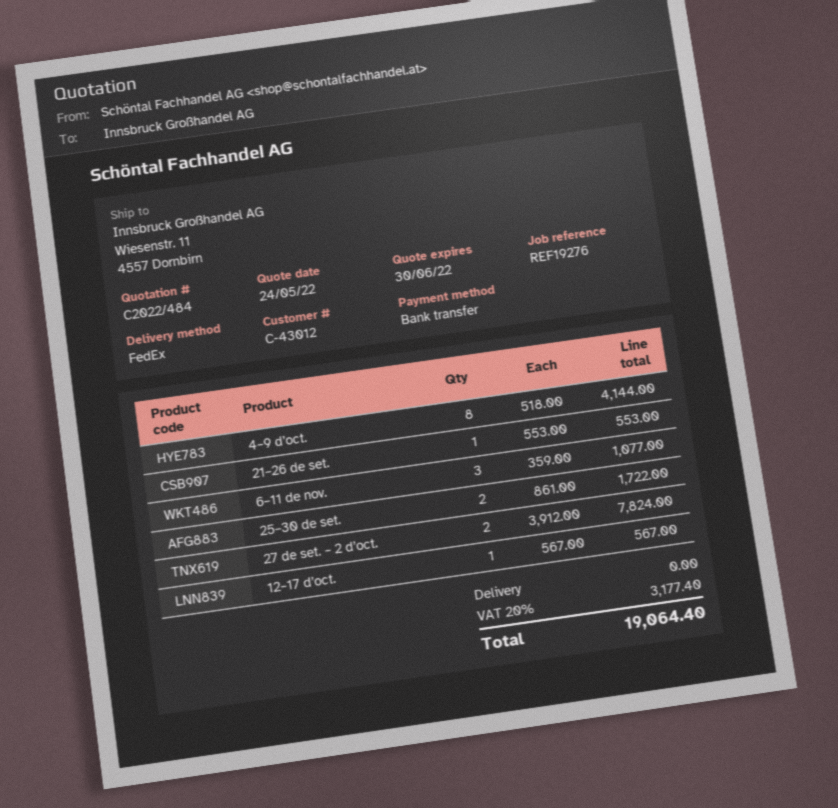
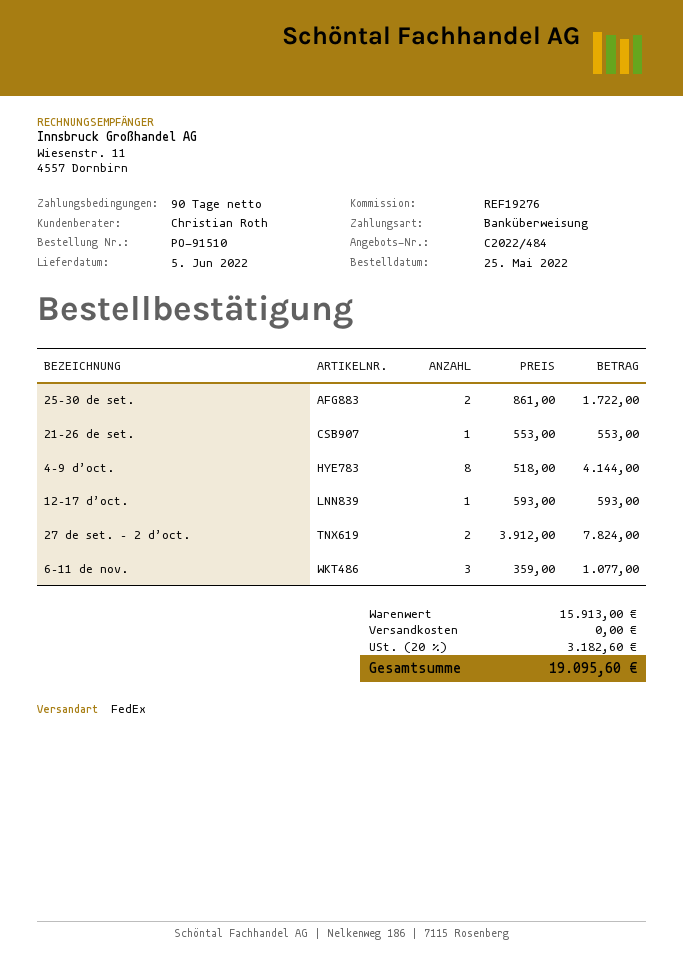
12–17 d’oct.: 1 x 567.00 = 567.00 -> 1 x 593.00 = 593.00
tax: 20% = 3177.40 -> 20% = 3182.60
total: 19064.40 -> 19095.60

